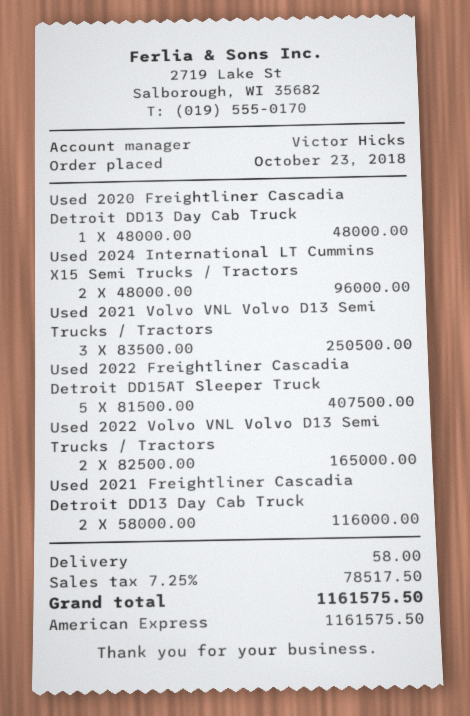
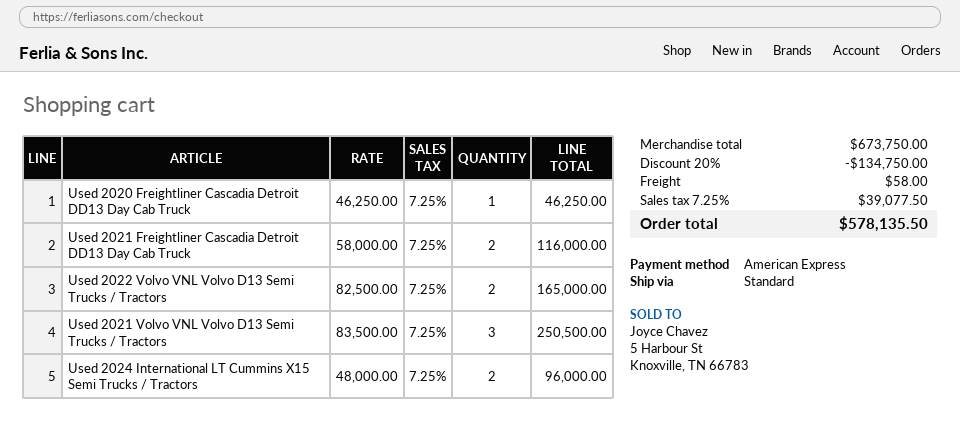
Used 2020 Freightliner Cascadia Detroit DD13 Day Cab Truck: 1 x 48000.00 = 48000.00 -> 1 x 46250.00 = 46250.00
Used 2022 Freightliner Cascadia Detroit DD15AT Sleeper Truck: 5 x 81500.00 = 407500.00 -> none
discount: none -> 20% = 134750.00
tax: 7.25% = 78517.50 -> 7.25% = 39077.50
total: 1161575.50 -> 578135.50

